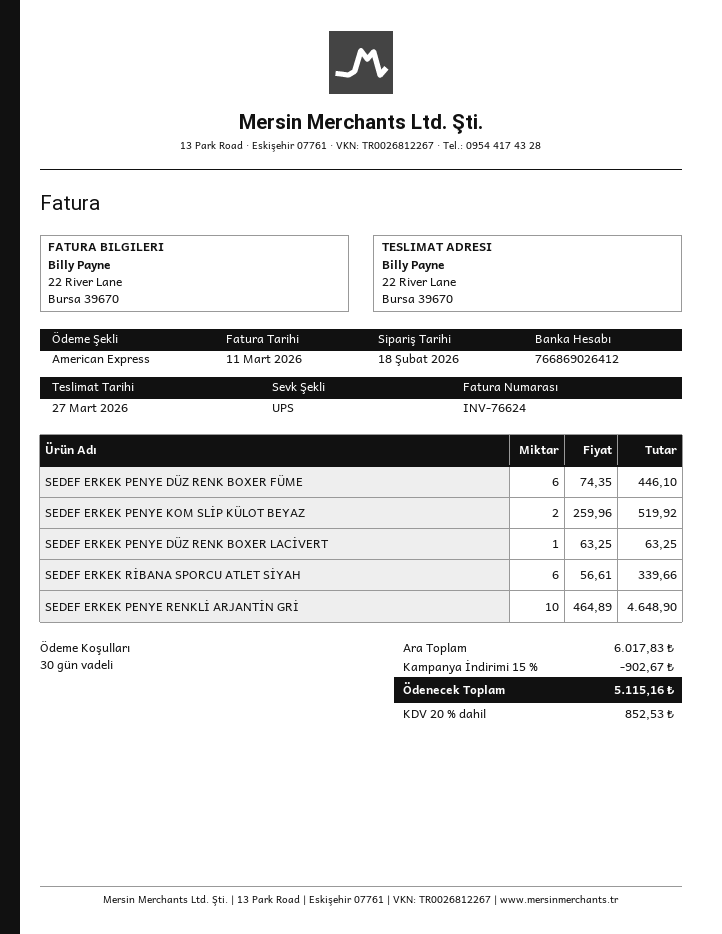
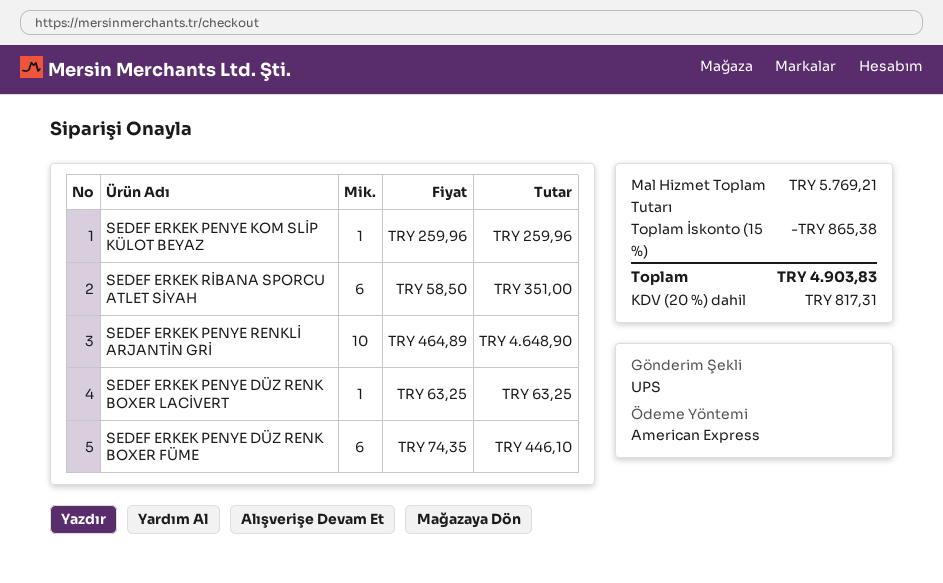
SEDEF ERKEK PENYE KOM SLİP KÜLOT BEYAZ: 2 x 259.96 = 519.92 -> 1 x 259.96 = 259.96
SEDEF ERKEK RİBANA SPORCU ATLET SİYAH: 6 x 56.61 = 339.66 -> 6 x 58.50 = 351.00
subtotal: 6017.83 -> 5769.21
discount: 15% = 902.67 -> 15% = 865.38
tax: 20% = 852.53 -> 20% = 817.31
total: 5115.16 -> 4903.83

